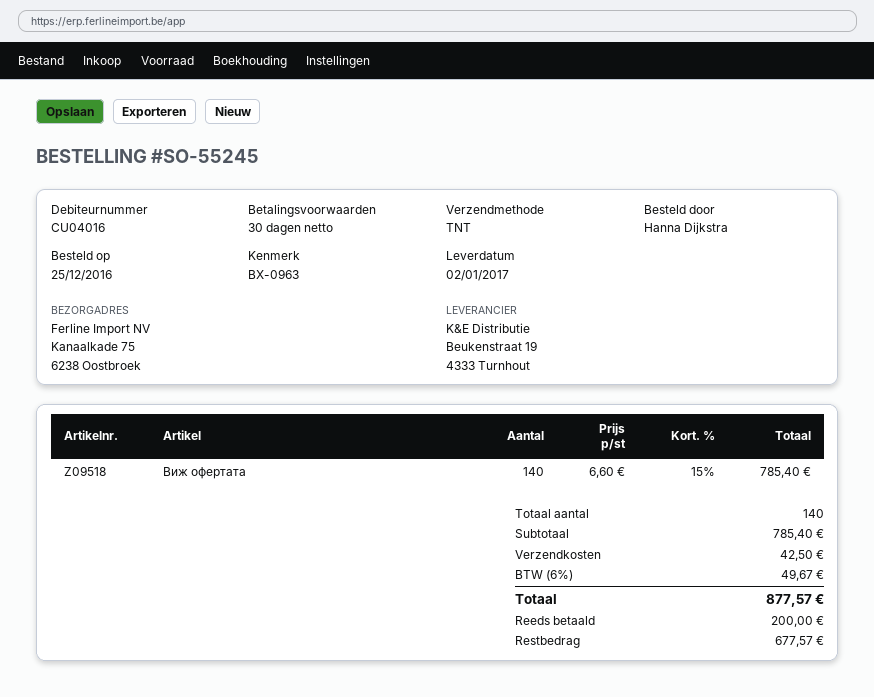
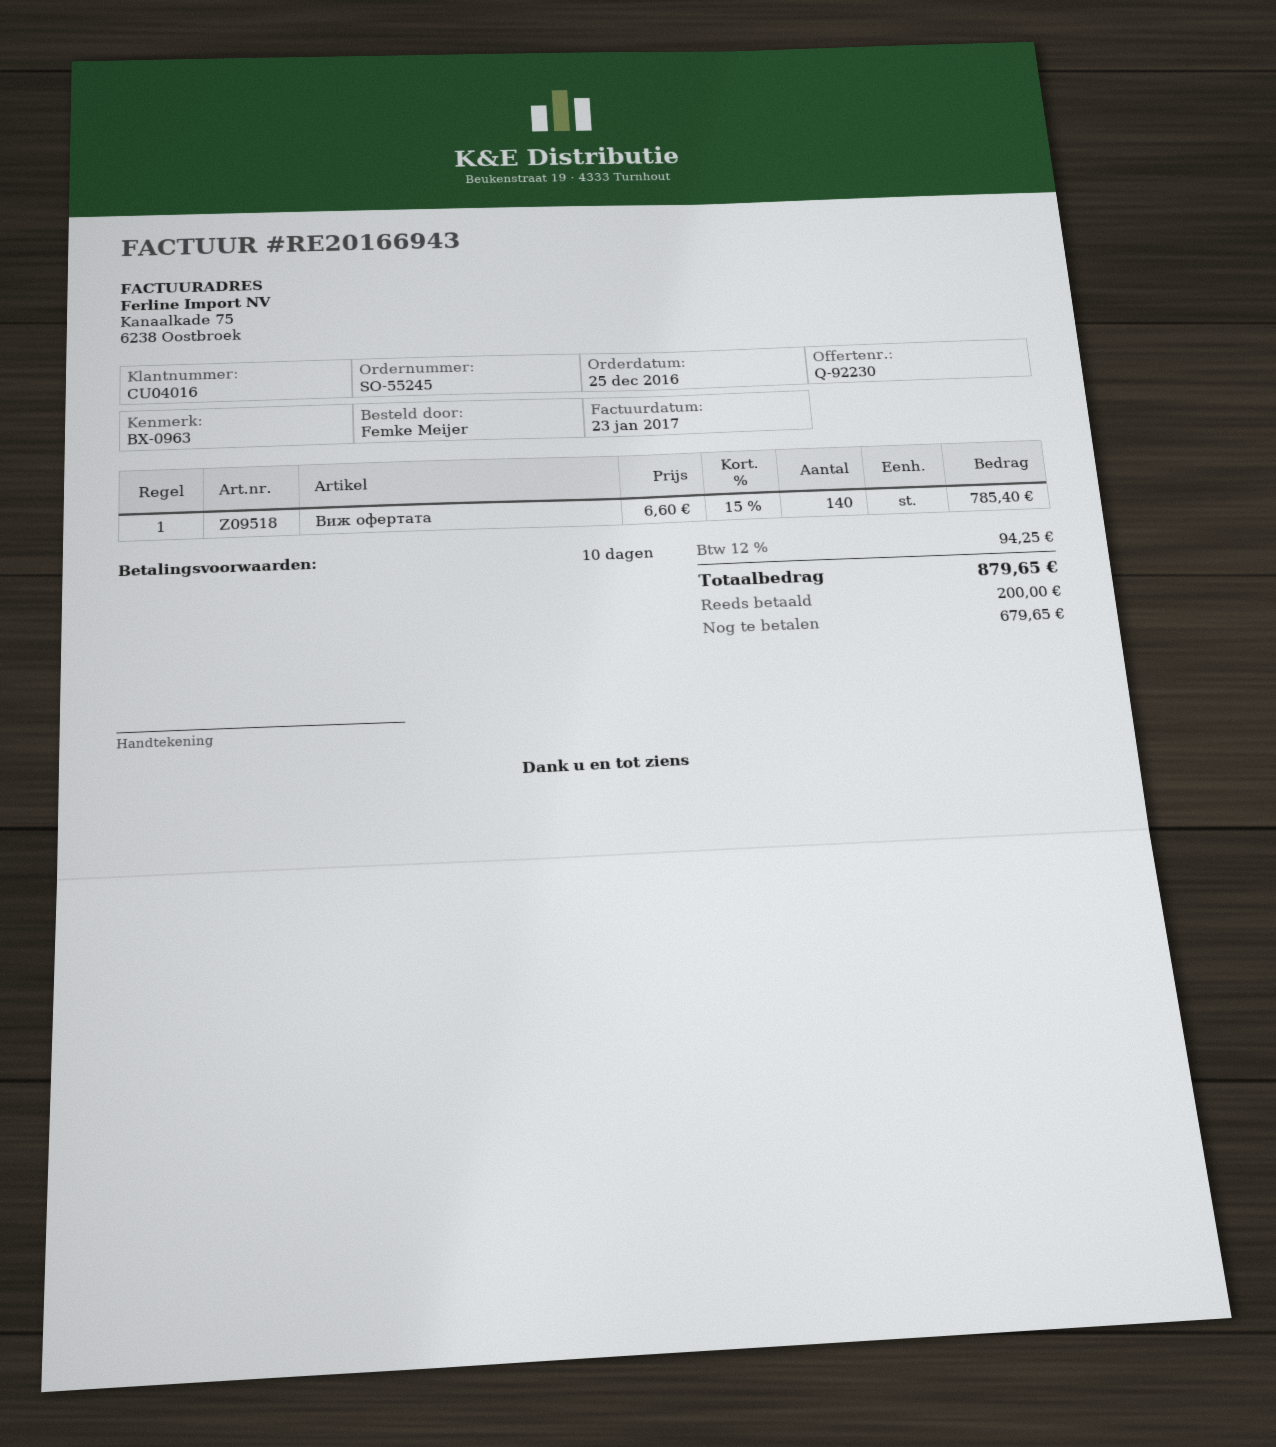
payment terms: 30 days -> 10 days
ordered by: Hanna Dijkstra -> Femke Meijer
shipping: 42.50 -> none
tax: 6% = 49.67 -> 12% = 94.25
total: 877.57 -> 879.65
balance: 677.57 -> 679.65

